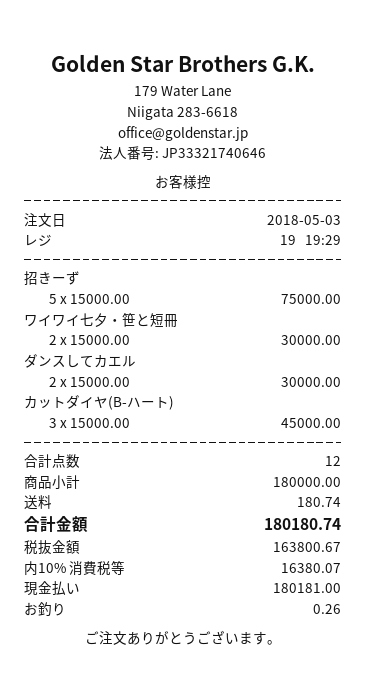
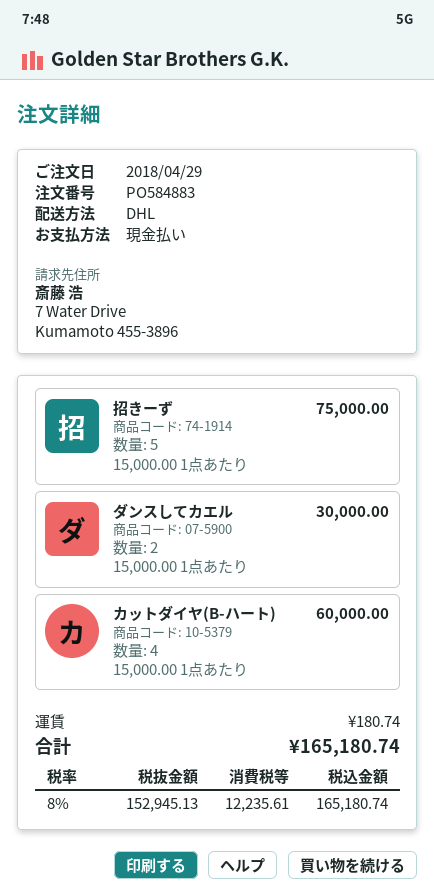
order date: 2018-05-03 -> 2018-04-29
ワイワイ七夕・笹と短冊: 2 x 15000.00 = 30000.00 -> none
カットダイヤ(B-ハート): 3 x 15000.00 = 45000.00 -> 4 x 15000.00 = 60000.00
net: 163800.67 -> 152945.13
tax: 10% = 16380.07 -> 8% = 12235.61
total: 180180.74 -> 165180.74

